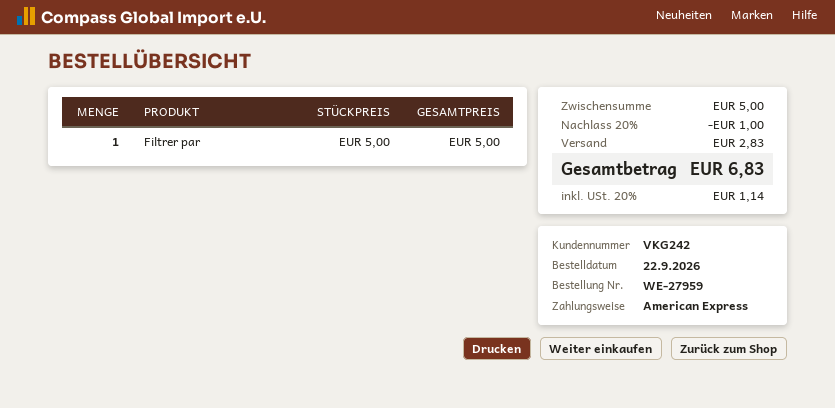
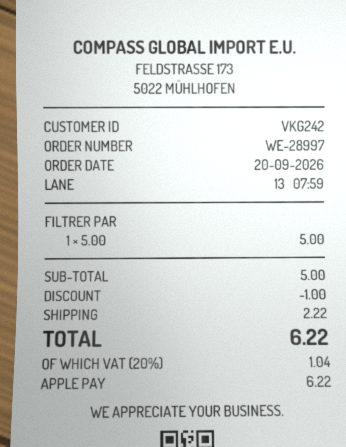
order number: WE-27959 -> WE-28997
order date: 2026-09-22 -> 2026-09-20
payment method: American Express -> Apple Pay
shipping: 2.83 -> 2.22
tax: 20% = 1.14 -> 20% = 1.04
total: 6.83 -> 6.22

